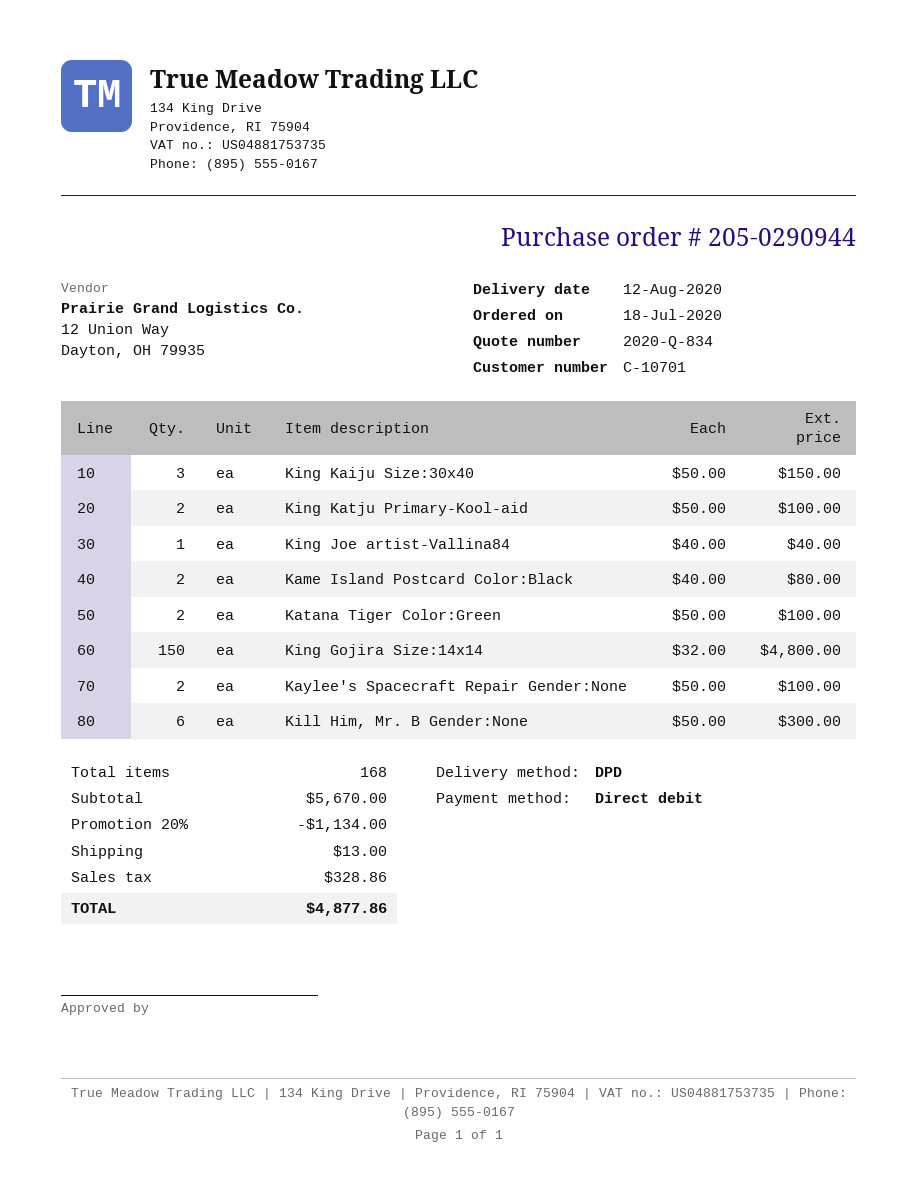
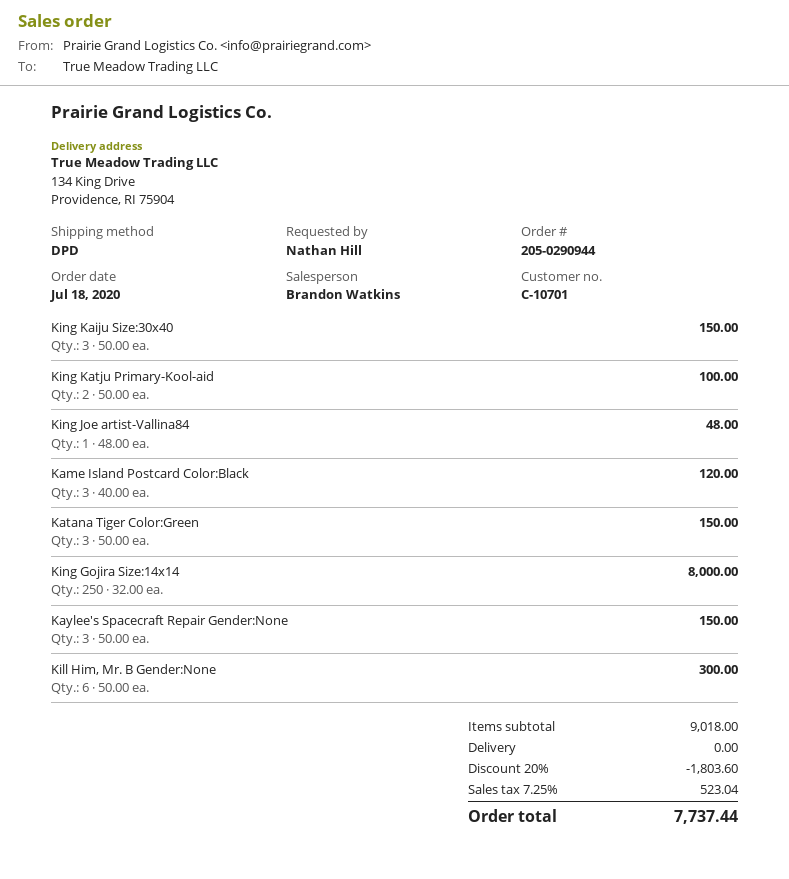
King Joe artist-Vallina84: 1 x 40.00 = 40.00 -> 1 x 48.00 = 48.00
Kame Island Postcard Color:Black: 2 x 40.00 = 80.00 -> 3 x 40.00 = 120.00
Katana Tiger Color:Green: 2 x 50.00 = 100.00 -> 3 x 50.00 = 150.00
King Gojira Size:14x14: 150 x 32.00 = 4800.00 -> 250 x 32.00 = 8000.00
Kaylee's Spacecraft Repair Gender:None: 2 x 50.00 = 100.00 -> 3 x 50.00 = 150.00
subtotal: 5670.00 -> 9018.00
discount: 20% = 1134.00 -> 20% = 1803.60
shipping: 13.00 -> 0.00
tax: 328.86 -> 523.04
total: 4877.86 -> 7737.44

